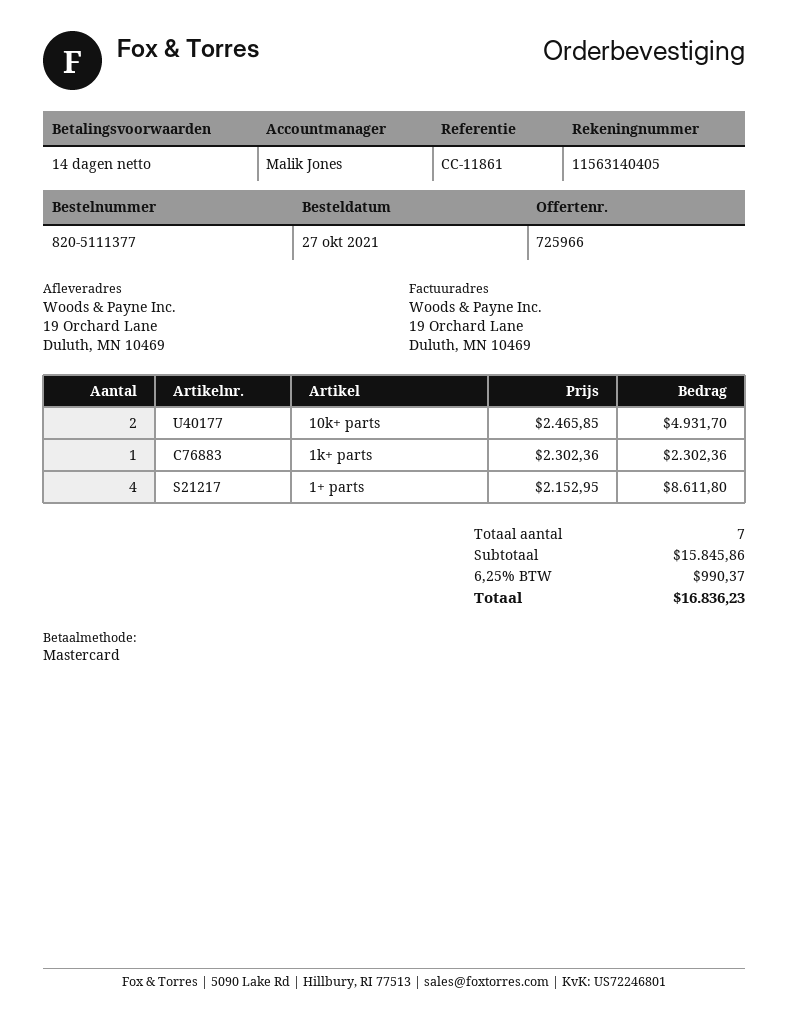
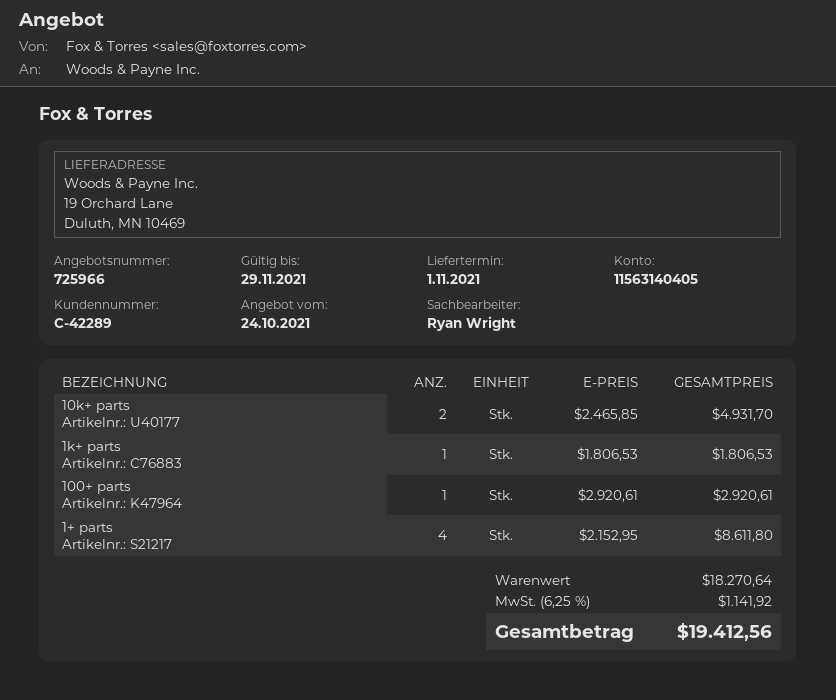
sales rep: Malik Jones -> Ryan Wright
1k+ parts: 1 x 2302.36 = 2302.36 -> 1 x 1806.53 = 1806.53
100+ parts: none -> 1 x 2920.61 = 2920.61
subtotal: 15845.86 -> 18270.64
tax: 6.25% = 990.37 -> 6.25% = 1141.92
total: 16836.23 -> 19412.56

